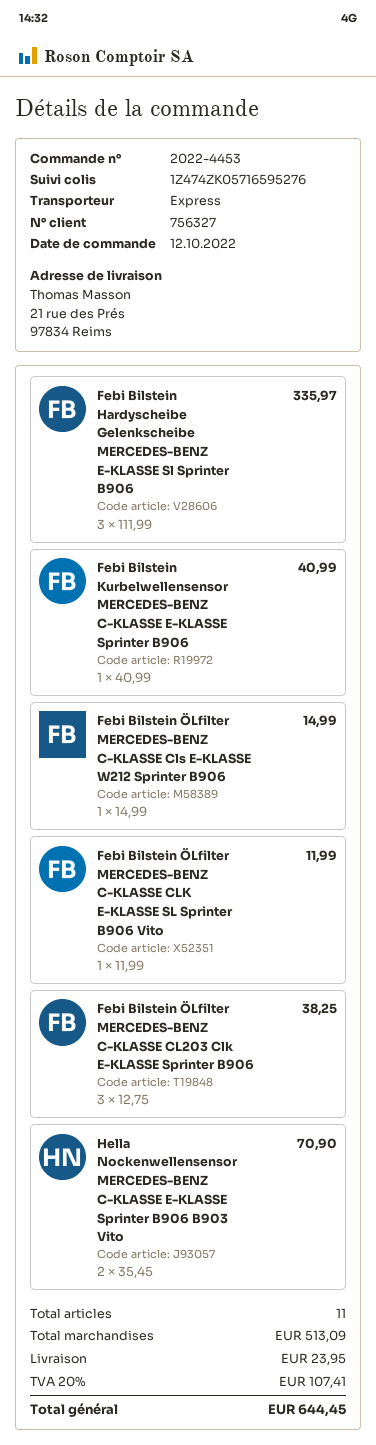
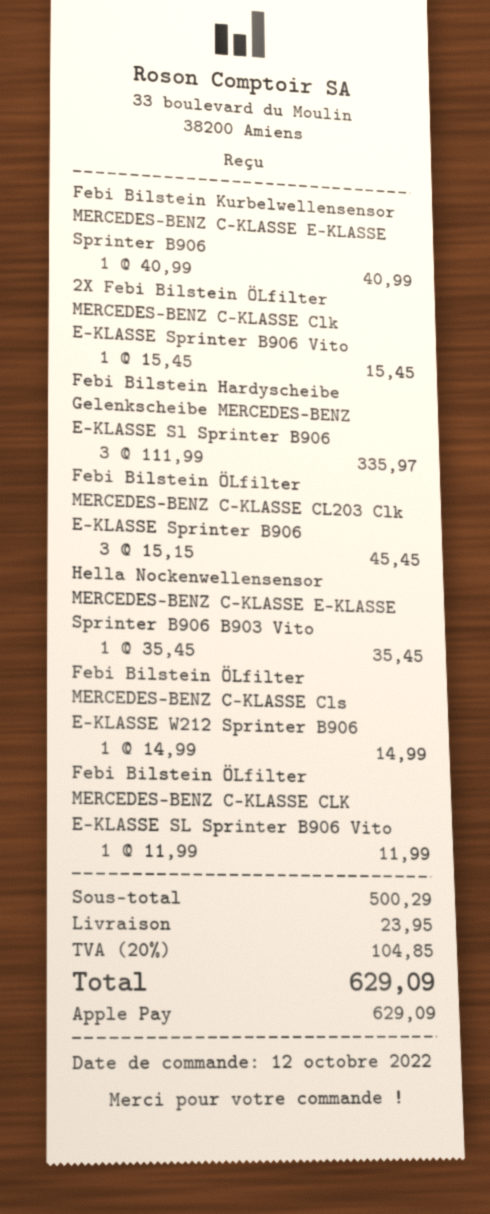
Febi Bilstein ÖLfilter MERCEDES-BENZ C-KLASSE CL203 Clk E-KLASSE Sprinter B906: 3 x 12.75 = 38.25 -> 3 x 15.15 = 45.45
Hella Nockenwellensensor MERCEDES-BENZ C-KLASSE E-KLASSE Sprinter B906 B903 Vito: 2 x 35.45 = 70.90 -> 1 x 35.45 = 35.45
2X Febi Bilstein ÖLfilter MERCEDES-BENZ C-KLASSE Clk E-KLASSE Sprinter B906 Vito: none -> 1 x 15.45 = 15.45
subtotal: 513.09 -> 500.29
tax: 20% = 107.41 -> 20% = 104.85
total: 644.45 -> 629.09

